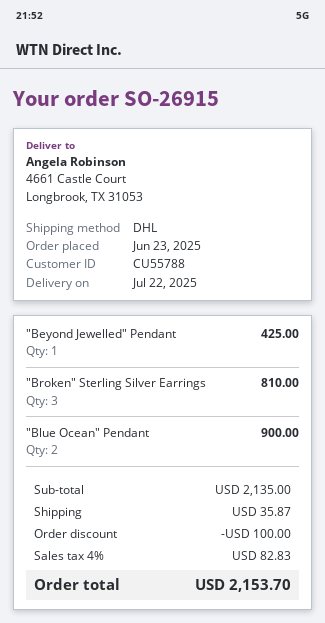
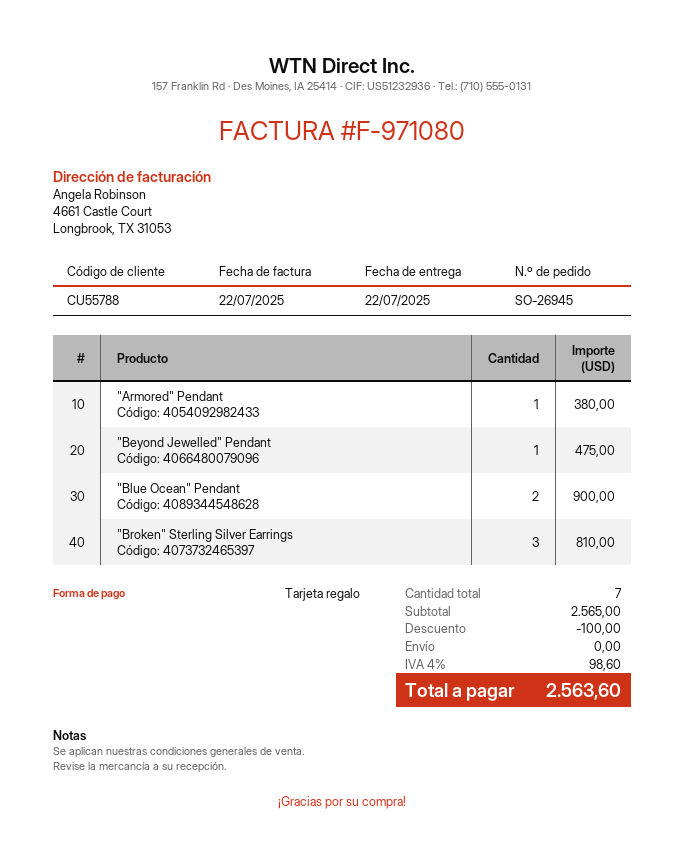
order number: SO-26915 -> SO-26945
"Beyond Jewelled" Pendant: 1 for 425.00 -> 1 for 475.00
"Armored" Pendant: none -> 1 for 380.00
subtotal: 2135.00 -> 2565.00
shipping: 35.87 -> 0.00
tax: 4% = 82.83 -> 4% = 98.60
total: 2153.70 -> 2563.60

